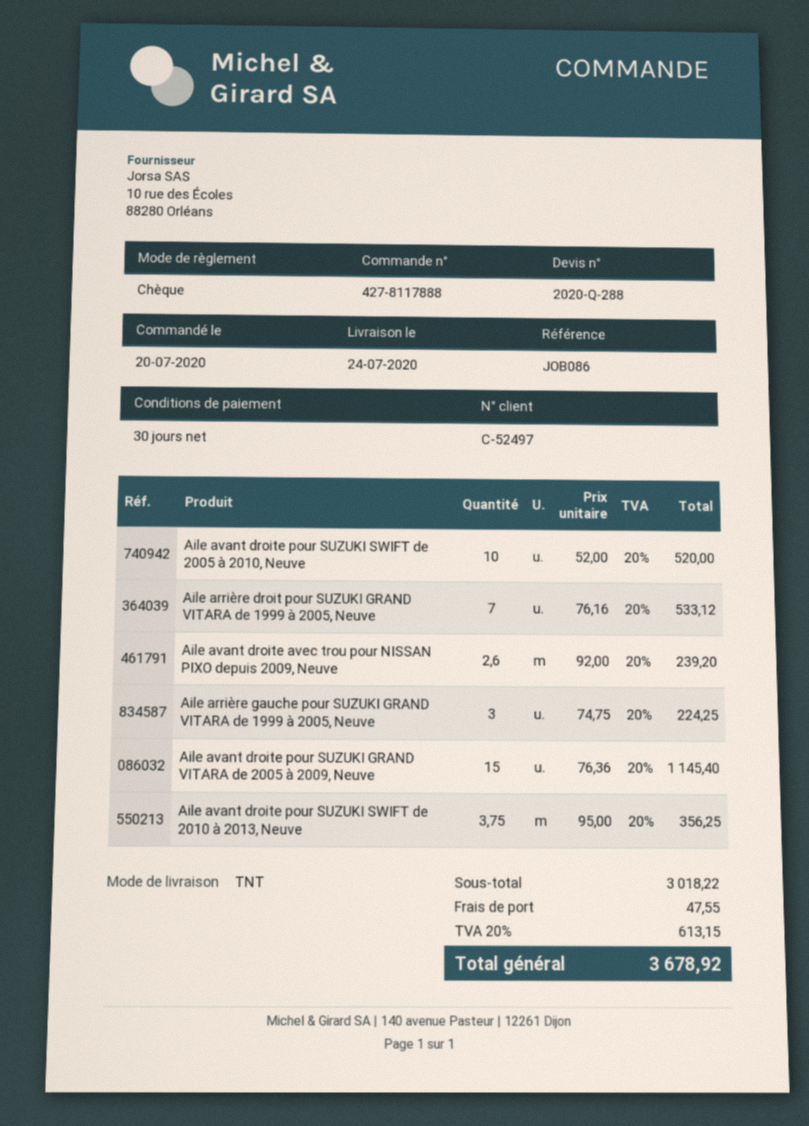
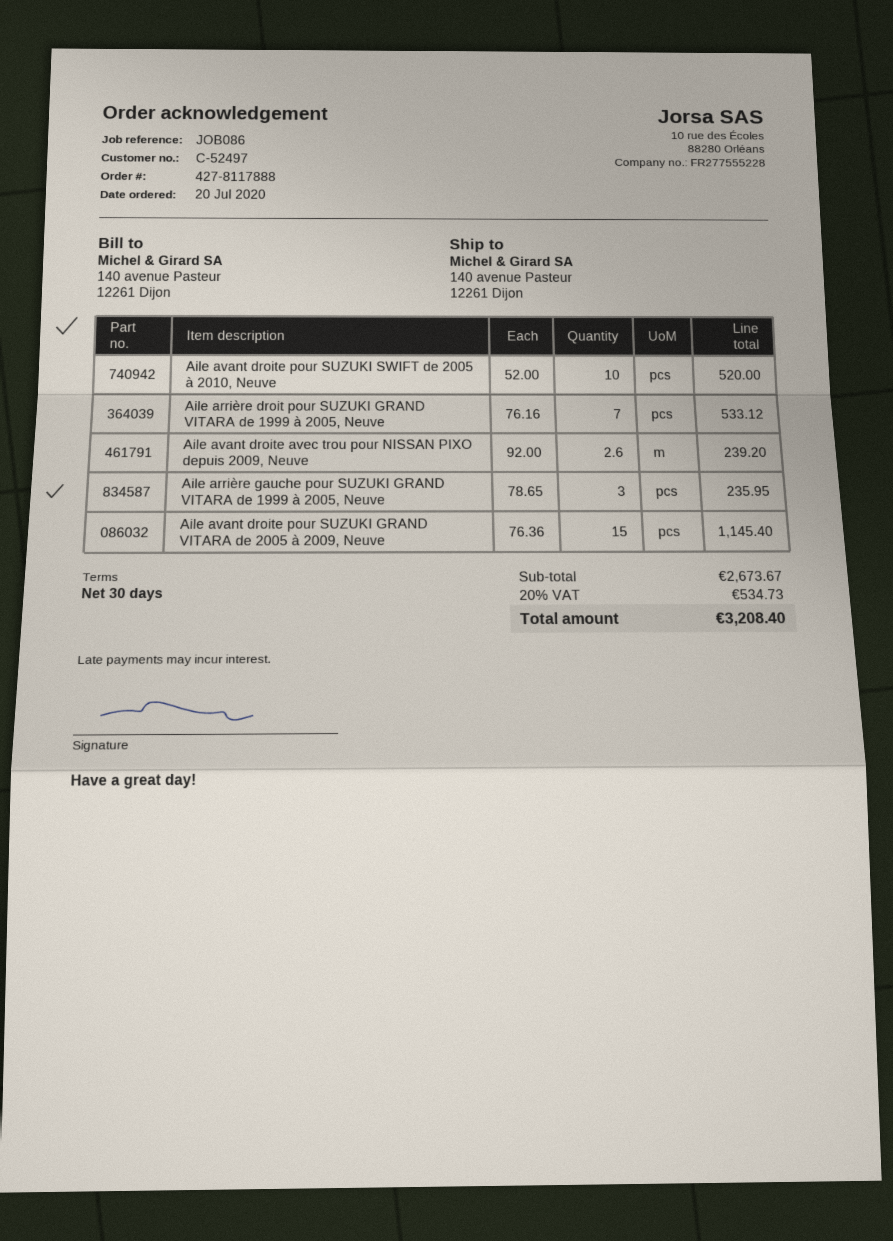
Aile arrière gauche pour SUZUKI GRAND VITARA de 1999 à 2005, Neuve: 3 x 74.75 = 224.25 -> 3 x 78.65 = 235.95
Aile avant droite pour SUZUKI SWIFT de 2010 à 2013, Neuve: 3.75 x 95.00 = 356.25 -> none
subtotal: 3018.22 -> 2673.67
shipping: 47.55 -> none
tax: 20% = 613.15 -> 20% = 534.73
total: 3678.92 -> 3208.40

